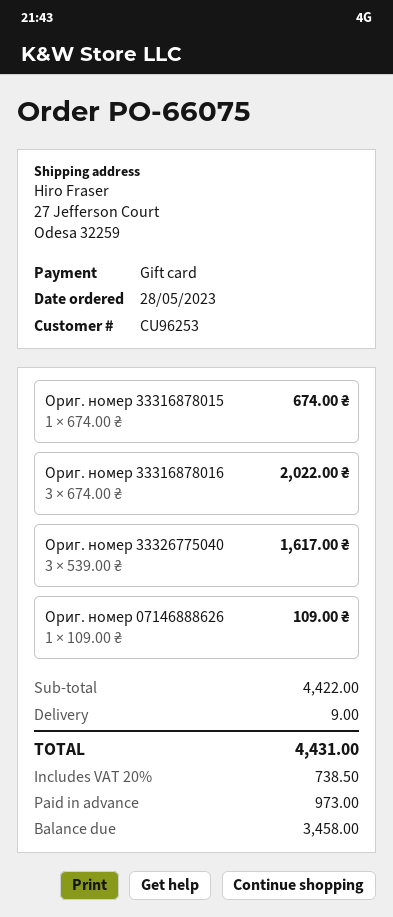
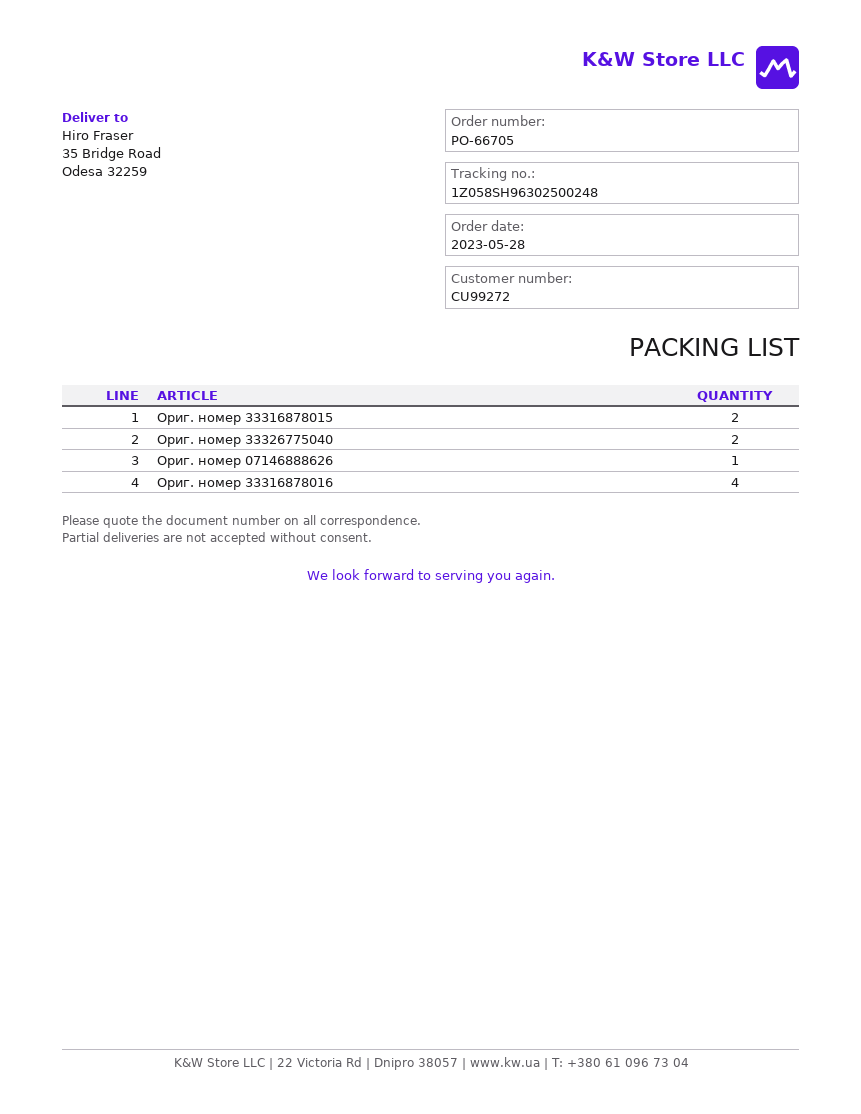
order number: PO-66075 -> PO-66705
customer number: CU96253 -> CU99272
ship to: 27 Jefferson Court, Odesa 32259 -> 35 Bridge Road, Odesa 32259
Ориг. номер 33316878015: 1 -> 2
Ориг. номер 33316878016: 3 -> 4
Ориг. номер 33326775040: 3 -> 2

